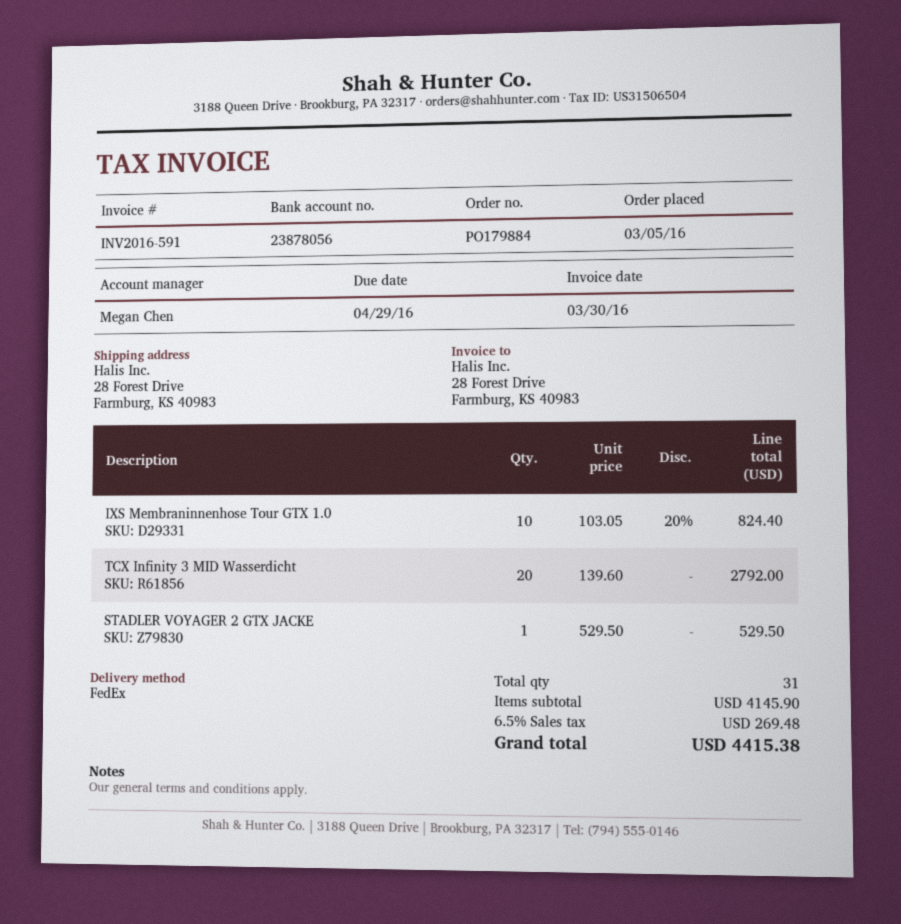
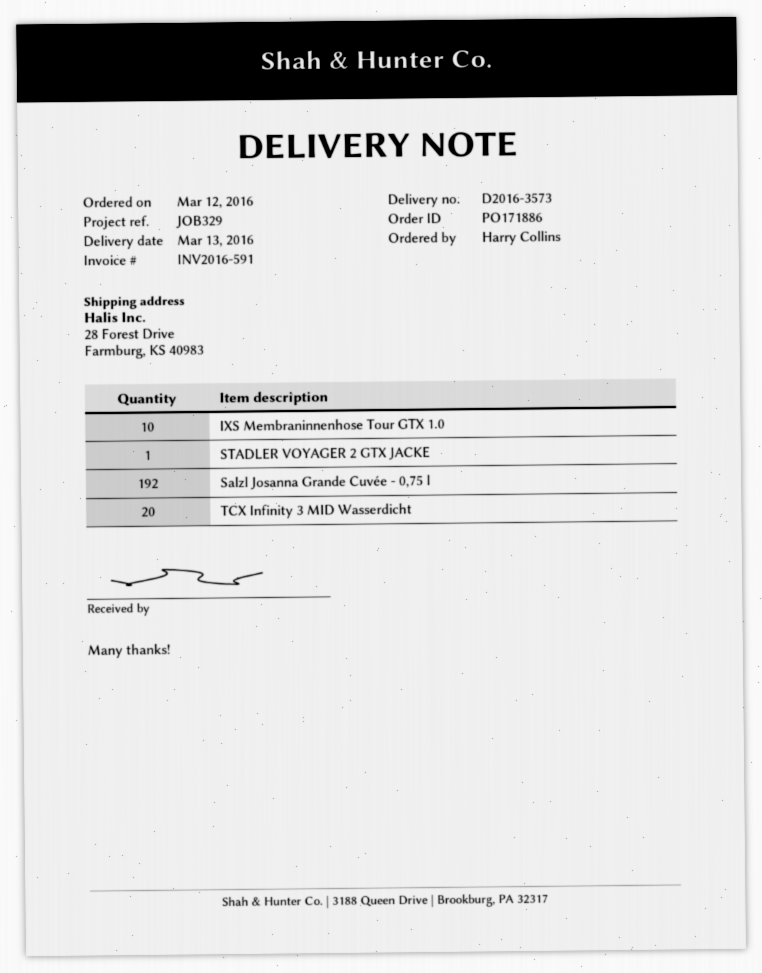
order number: PO179884 -> PO171886
order date: 2016-03-05 -> 2016-03-12
Salzl Josanna Grande Cuvée - 0,75 l: none -> 192

